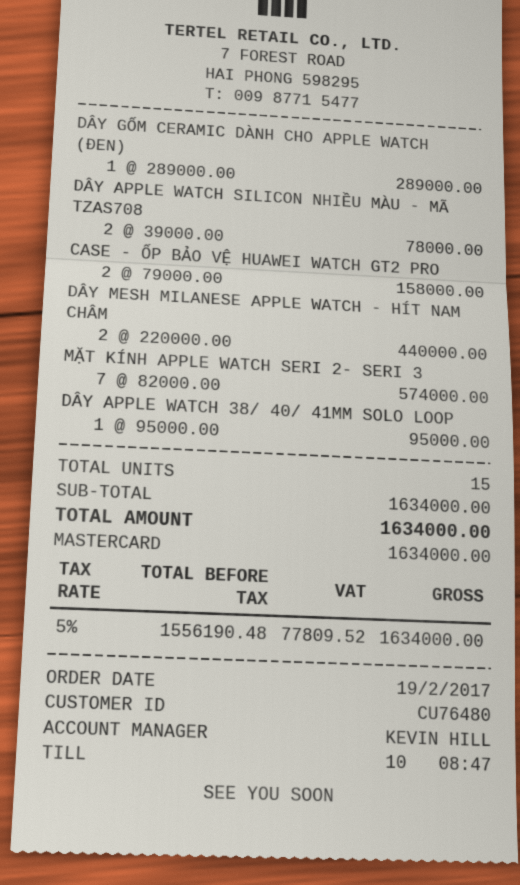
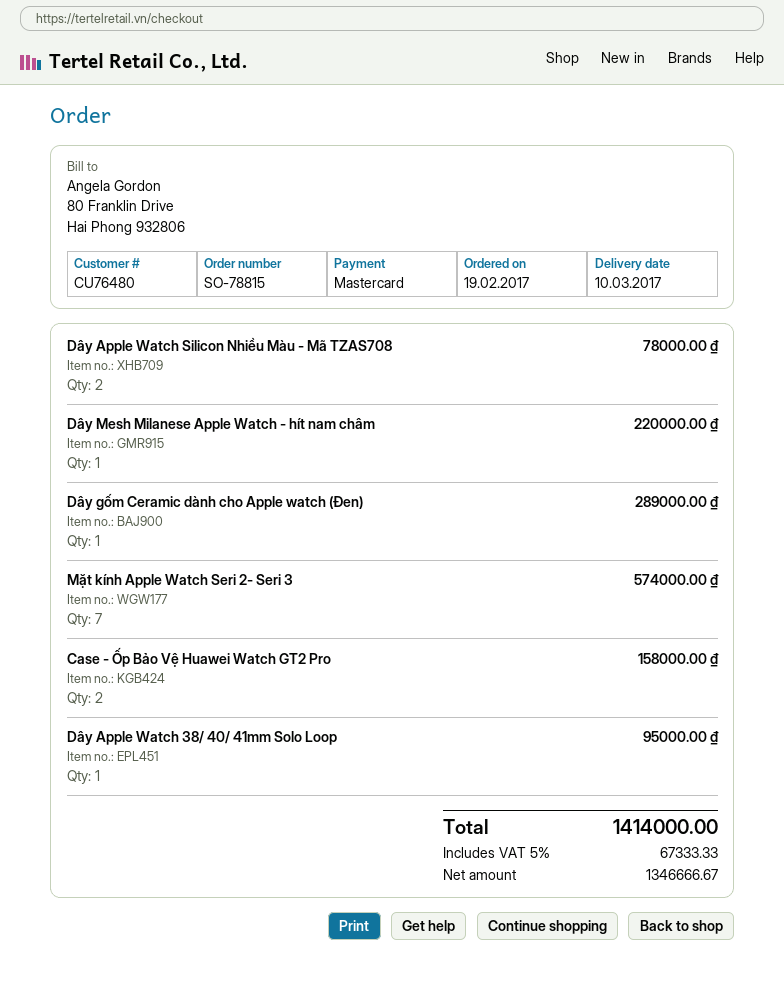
DÂY MESH MILANESE APPLE WATCH - HÍT NAM CHÂM: 2 for 440000.00 -> 1 for 220000.00
net: 1556190.48 -> 1346666.67
tax: 5% = 77809.52 -> 5% = 67333.33
total: 1634000.00 -> 1414000.00

